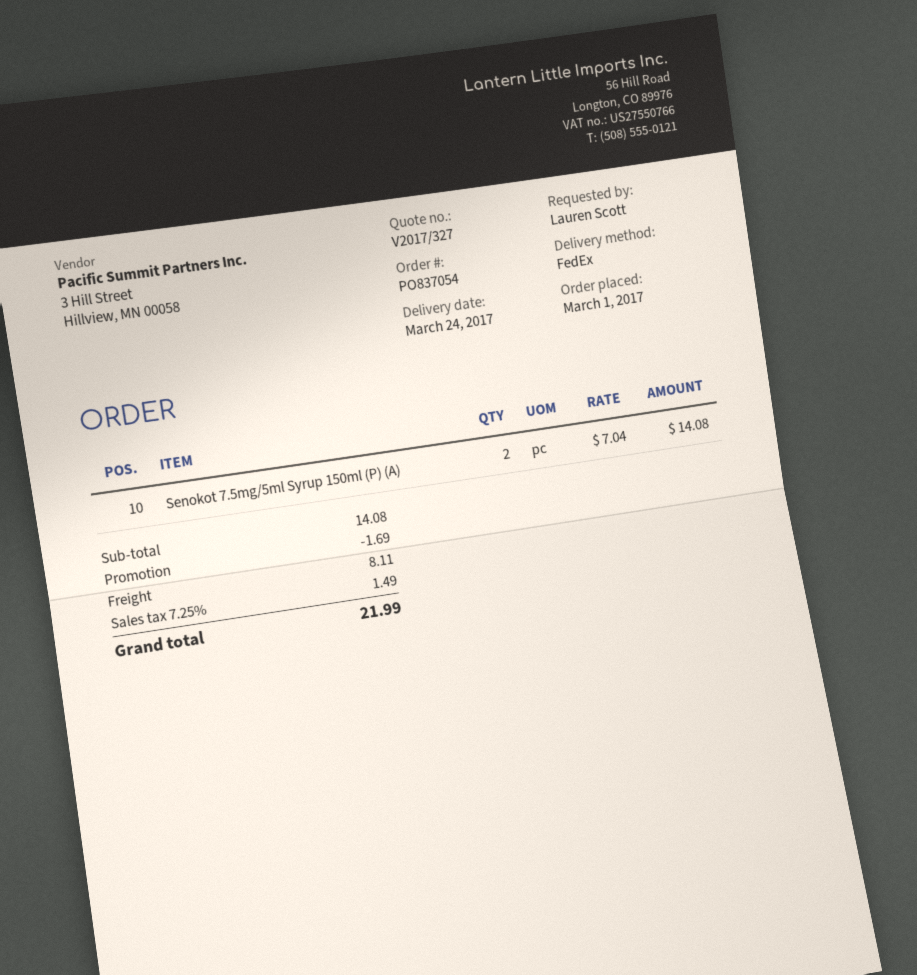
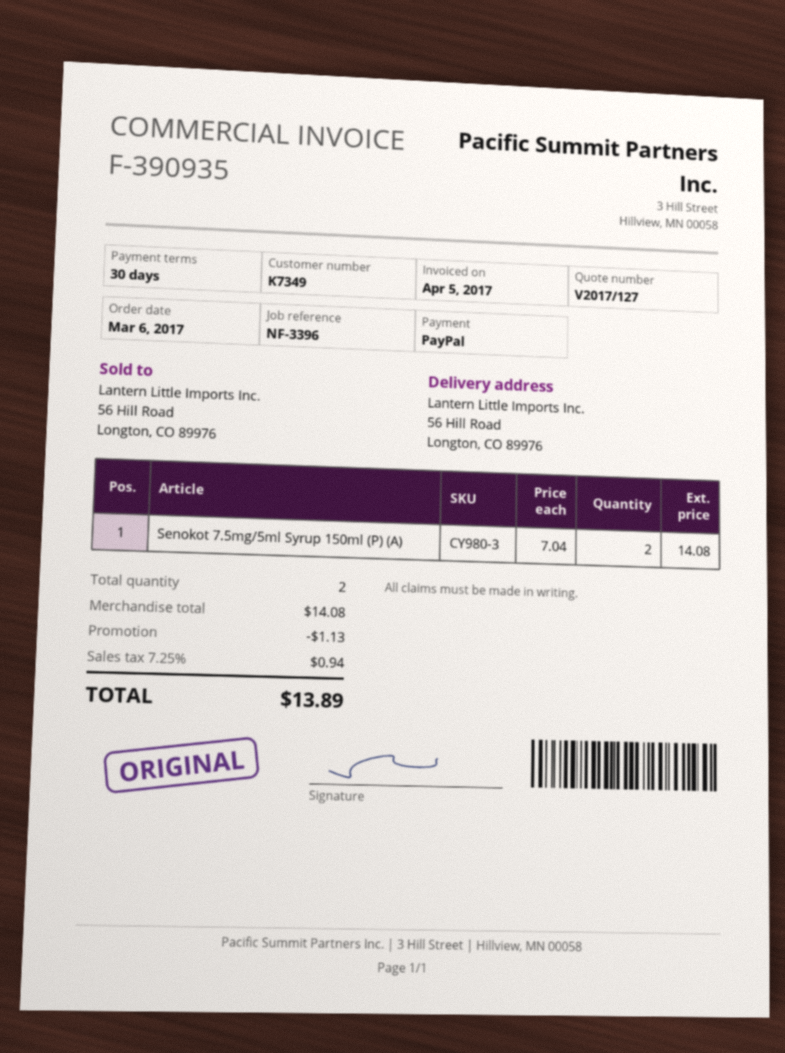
quote number: V2017/327 -> V2017/127
order date: 2017-03-01 -> 2017-03-06
discount: 1.69 -> 1.13
shipping: 8.11 -> none
tax: 7.25% = 1.49 -> 7.25% = 0.94
total: 21.99 -> 13.89

